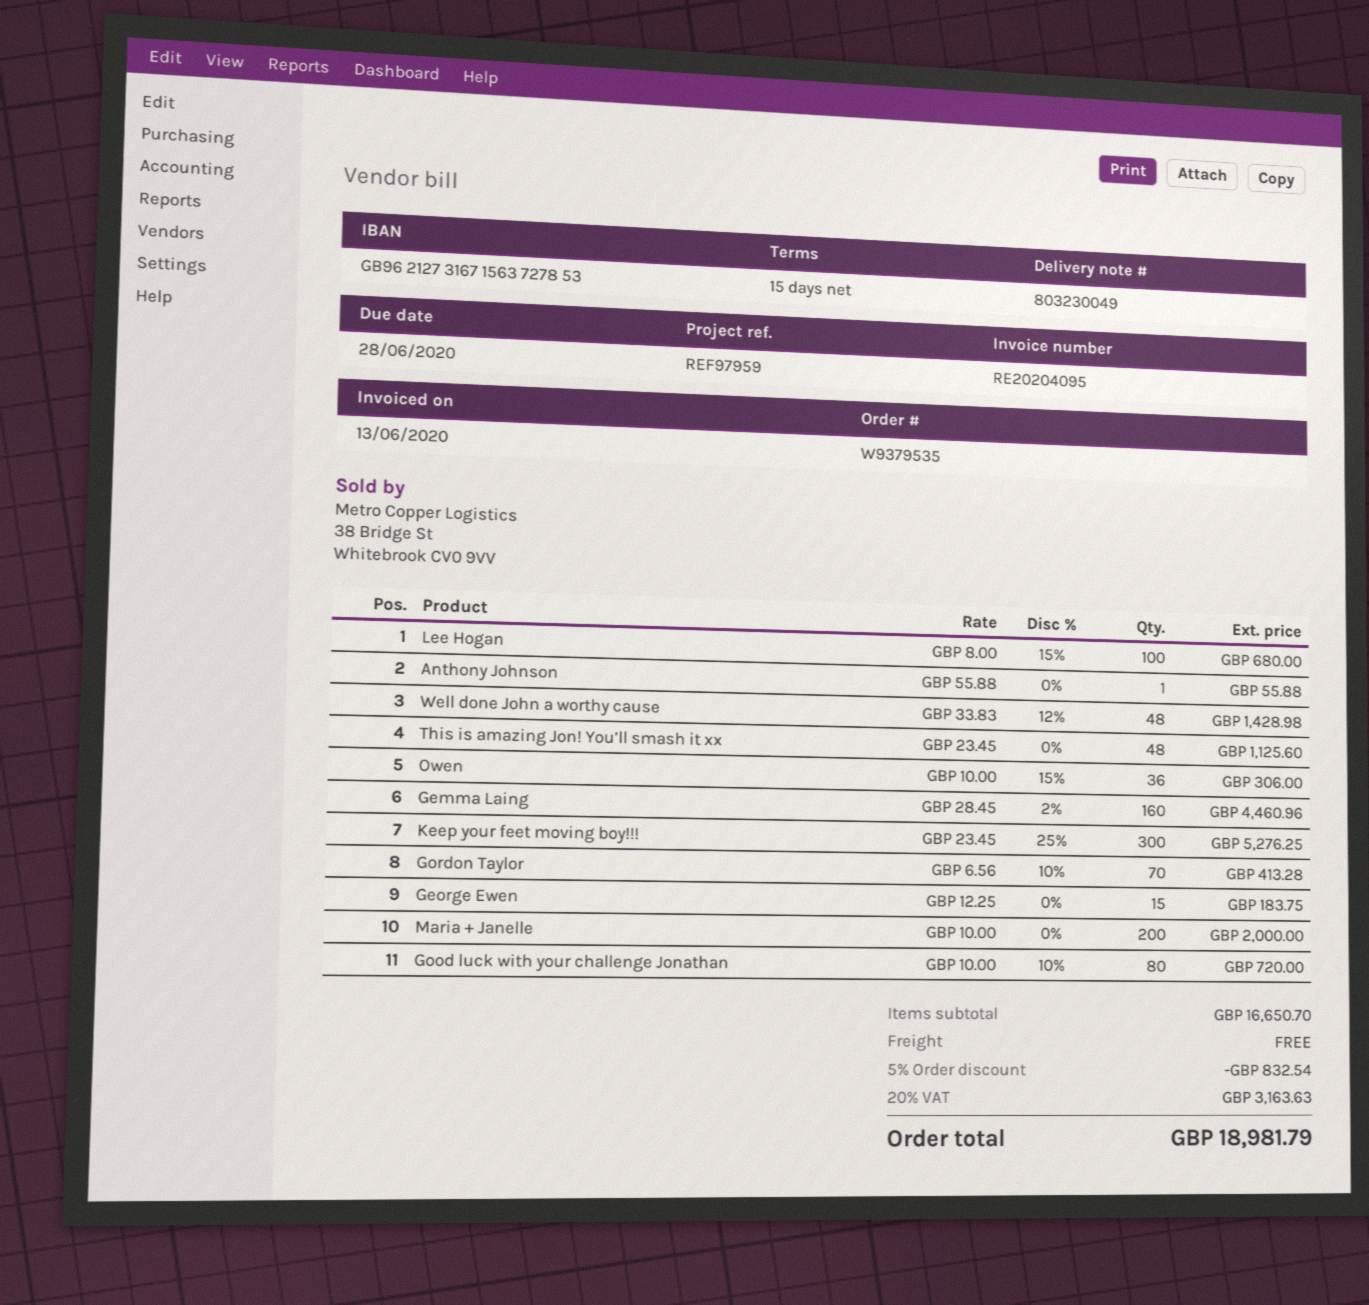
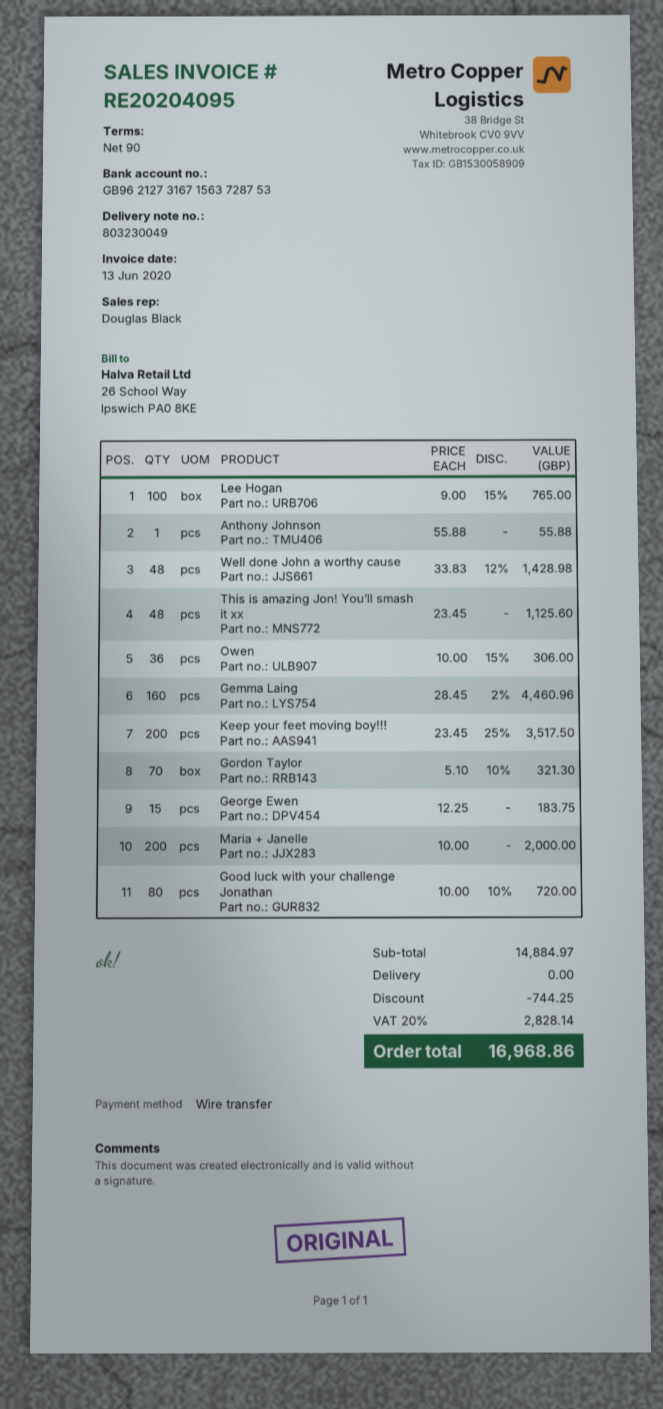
payment terms: 15 days -> 90 days
bank account: GB96212731671563727853 -> GB96212731671563728753
Lee Hogan: 100 x 8.00 - 15% = 680.00 -> 100 x 9.00 - 15% = 765.00
Keep your feet moving boy!!!: 300 x 23.45 - 25% = 5276.25 -> 200 x 23.45 - 25% = 3517.50
Gordon Taylor: 70 x 6.56 - 10% = 413.28 -> 70 x 5.10 - 10% = 321.30
subtotal: 16650.70 -> 14884.97
discount: 832.54 -> 744.25
tax: 20% = 3163.63 -> 20% = 2828.14
total: 18981.79 -> 16968.86

